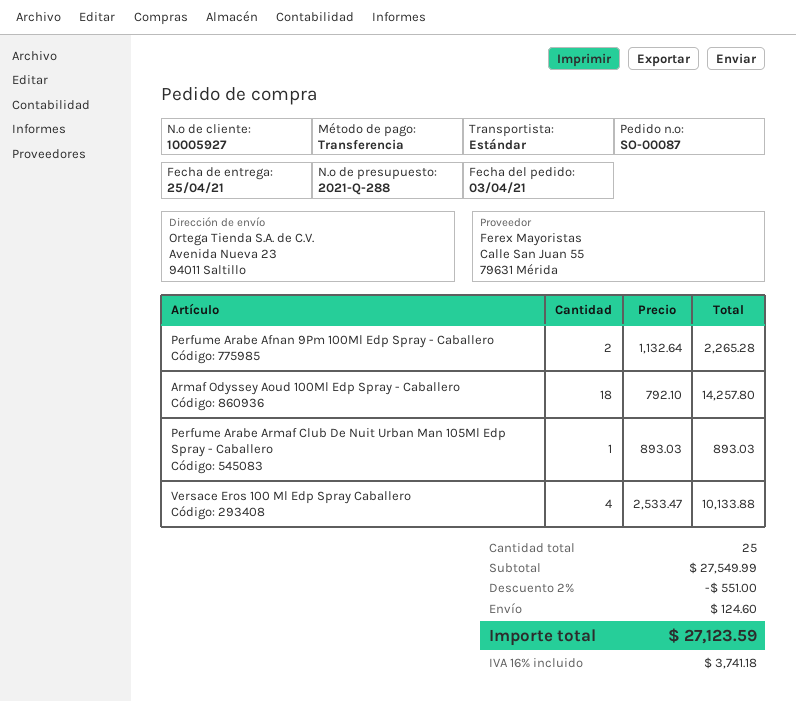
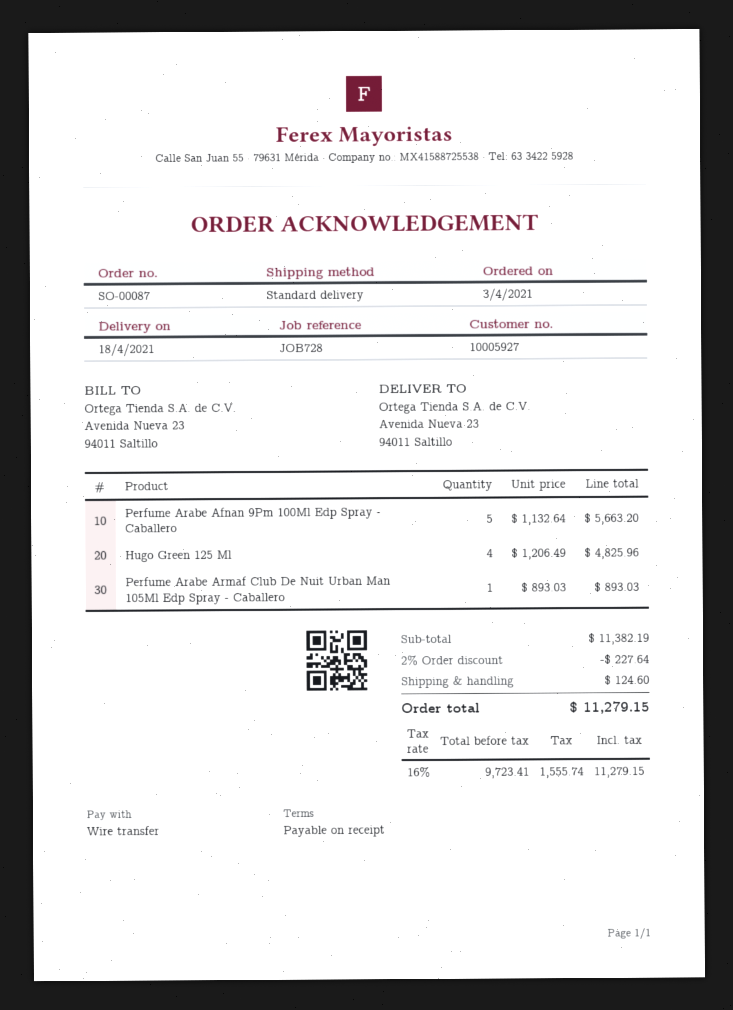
delivery date: 2021-04-25 -> 2021-04-18
Perfume Arabe Afnan 9Pm 100Ml Edp Spray - Caballero: 2 x 1132.64 = 2265.28 -> 5 x 1132.64 = 5663.20
Armaf Odyssey Aoud 100Ml Edp Spray - Caballero: 18 x 792.10 = 14257.80 -> none
Versace Eros 100 Ml Edp Spray Caballero: 4 x 2533.47 = 10133.88 -> none
Hugo Green 125 Ml: none -> 4 x 1206.49 = 4825.96
subtotal: 27549.99 -> 11382.19
discount: 2% = 551.00 -> 2% = 227.64
tax: 16% = 3741.18 -> 16% = 1555.74
total: 27123.59 -> 11279.15

